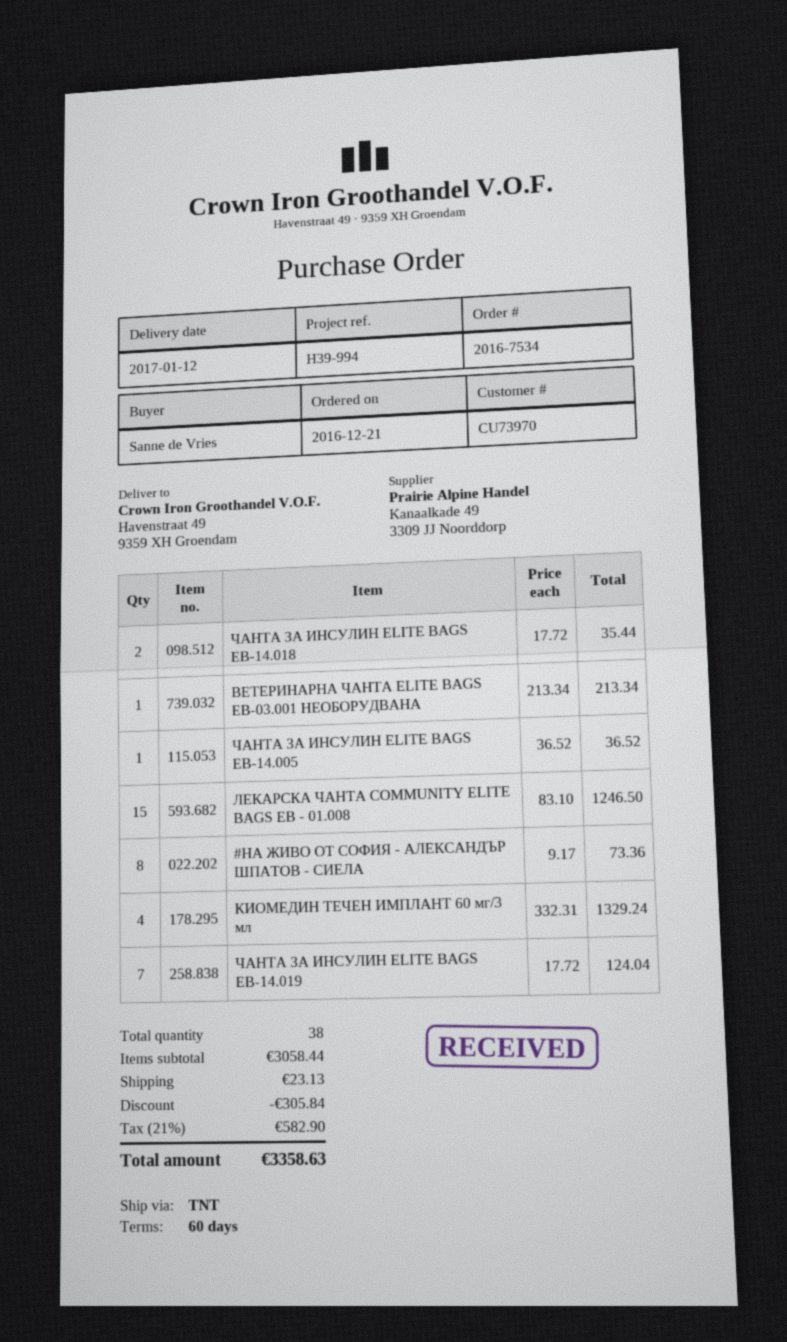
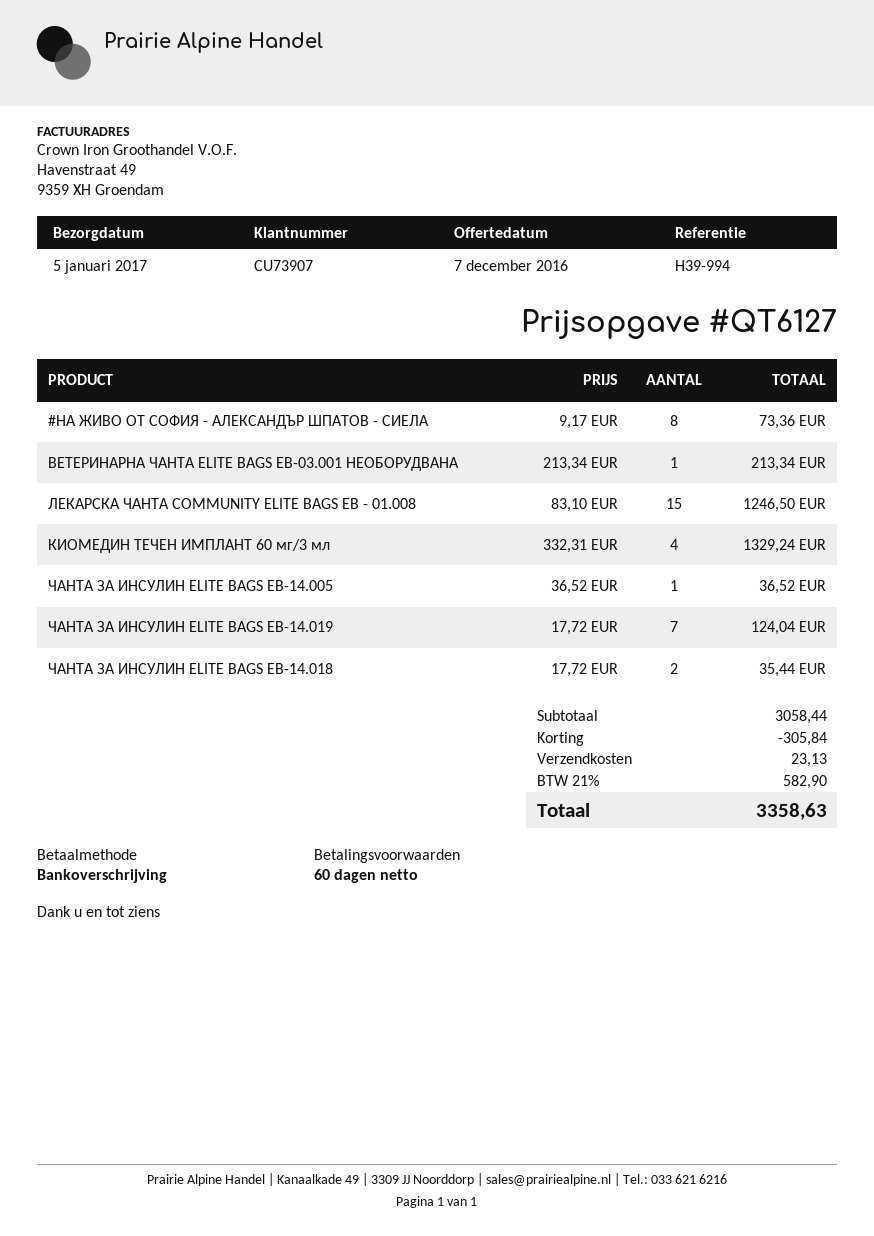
delivery date: 2017-01-12 -> 2017-01-05
customer number: CU73970 -> CU73907

